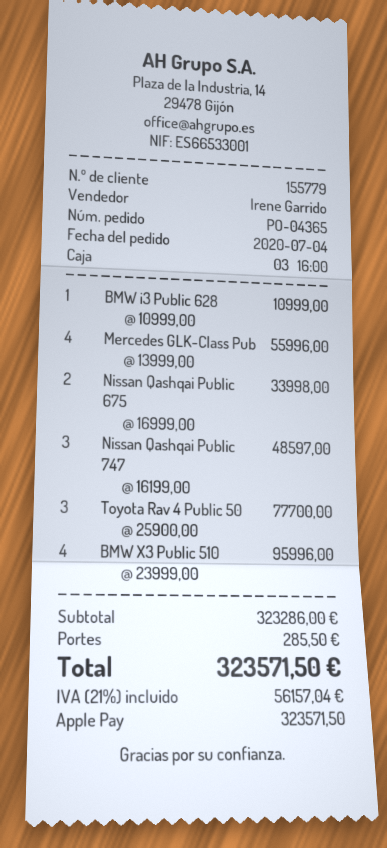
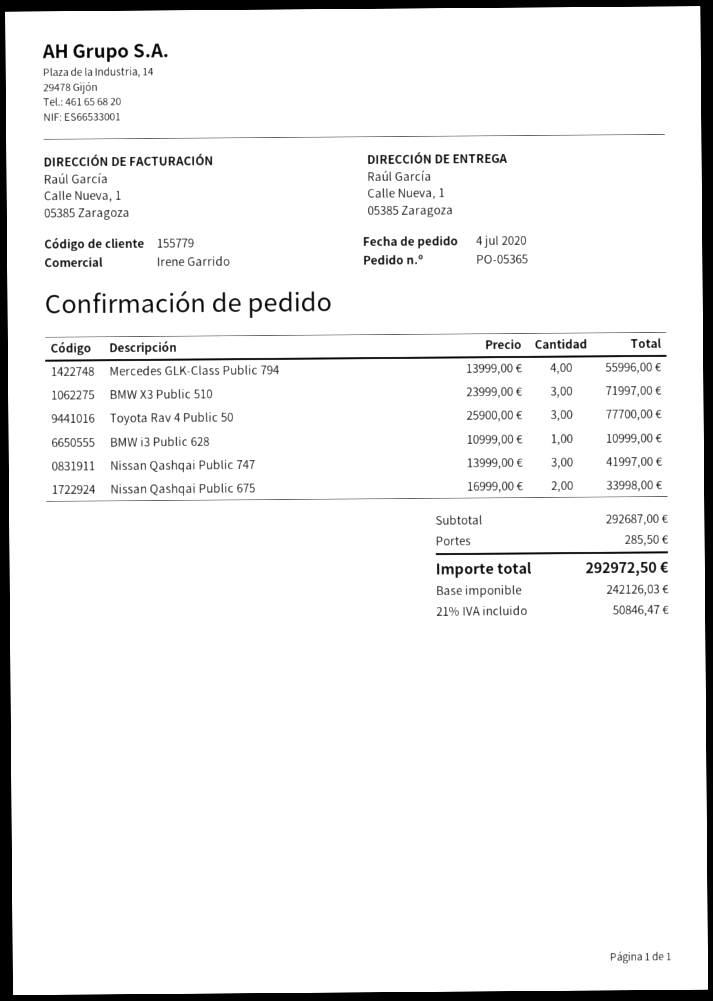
order number: PO-04365 -> PO-05365
Nissan Qashqai Public 747: 3 x 16199.00 = 48597.00 -> 3 x 13999.00 = 41997.00
BMW X3 Public 510: 4 x 23999.00 = 95996.00 -> 3 x 23999.00 = 71997.00
subtotal: 323286.00 -> 292687.00
tax: 21% = 56157.04 -> 21% = 50846.47
total: 323571.50 -> 292972.50

